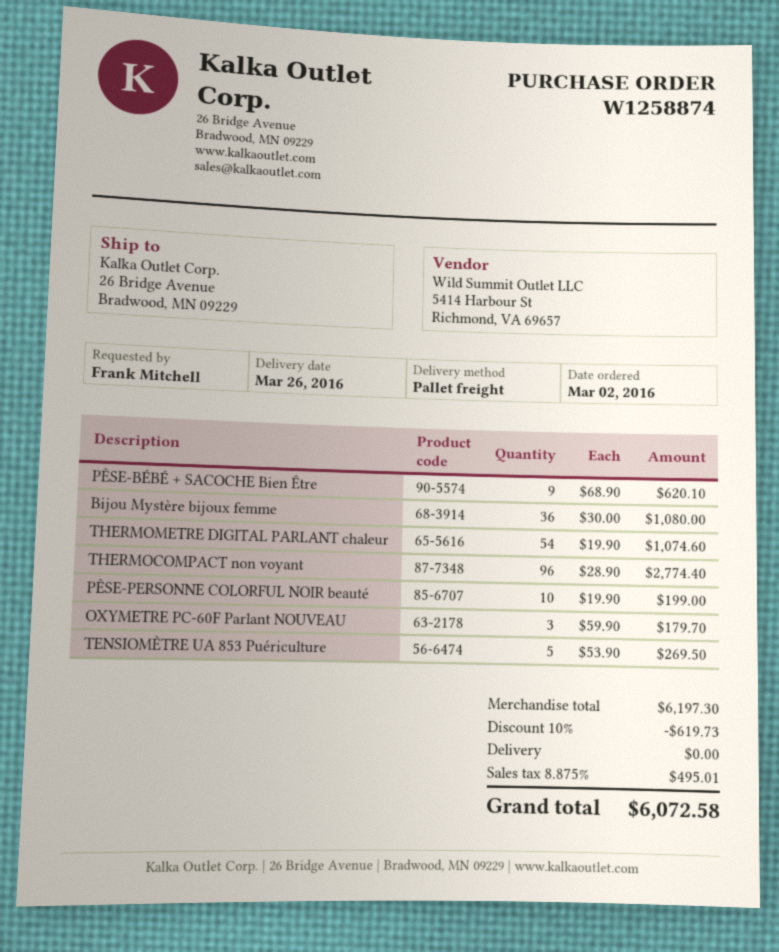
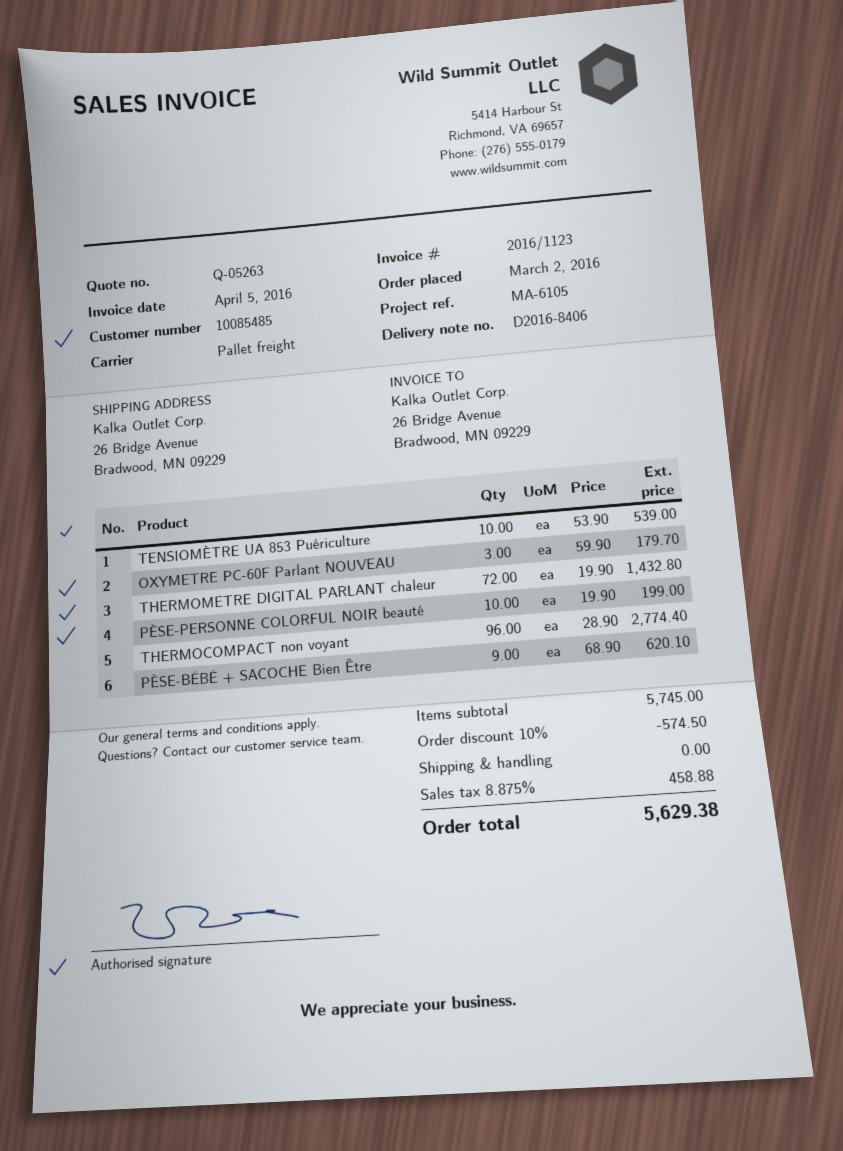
Bijou Mystère bijoux femme: 36 x 30.00 = 1080.00 -> none
THERMOMETRE DIGITAL PARLANT chaleur: 54 x 19.90 = 1074.60 -> 72 x 19.90 = 1432.80
TENSIOMÈTRE UA 853 Puériculture: 5 x 53.90 = 269.50 -> 10 x 53.90 = 539.00
subtotal: 6197.30 -> 5745.00
discount: 10% = 619.73 -> 10% = 574.50
tax: 8.875% = 495.01 -> 8.875% = 458.88
total: 6072.58 -> 5629.38

